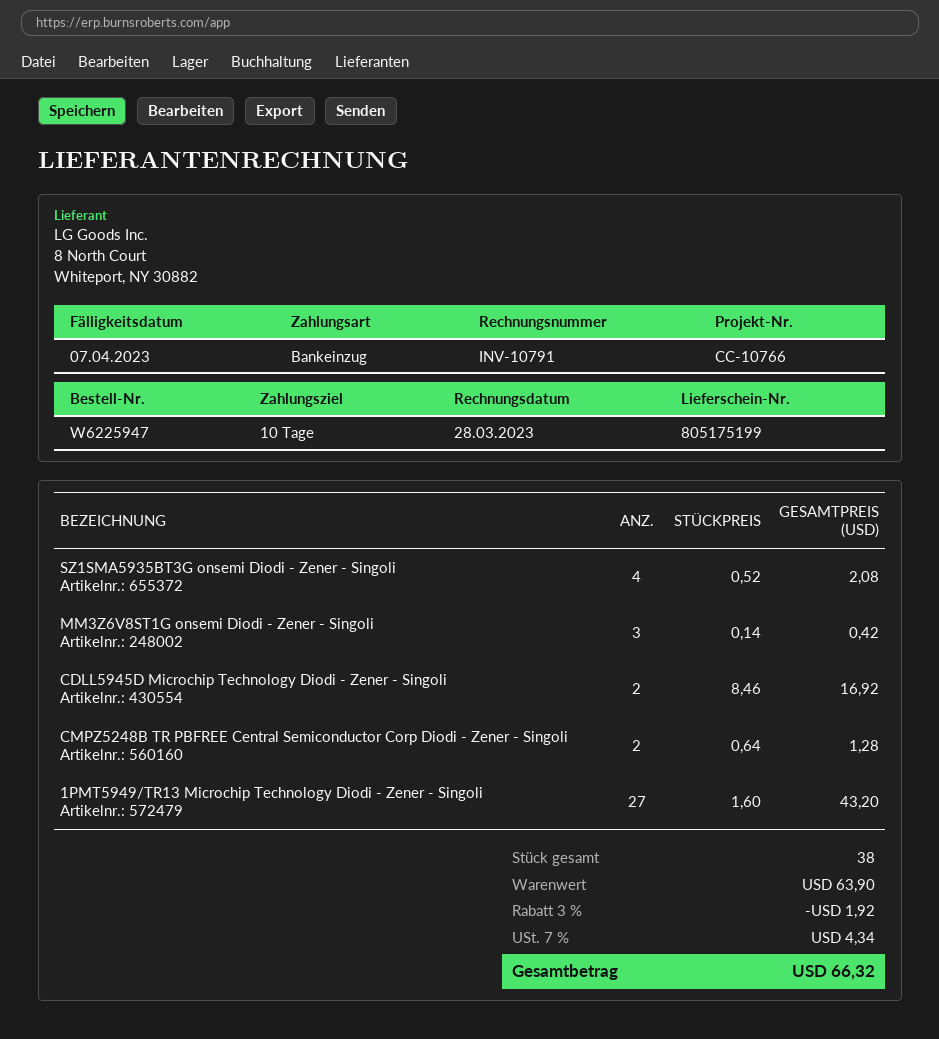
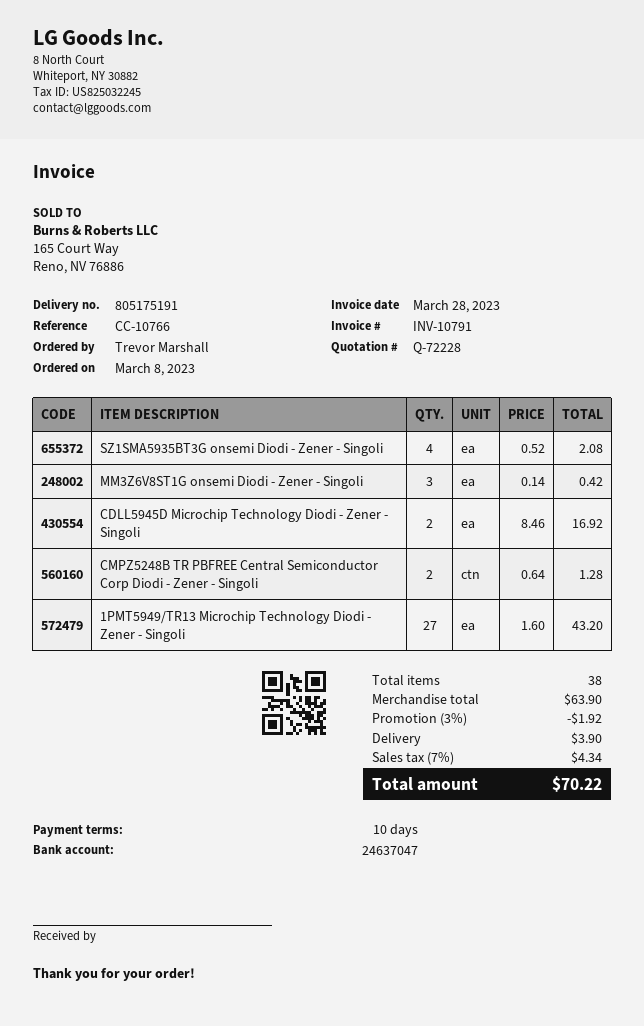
delivery note number: 805175199 -> 805175191
shipping: none -> 3.90
total: 66.32 -> 70.22

